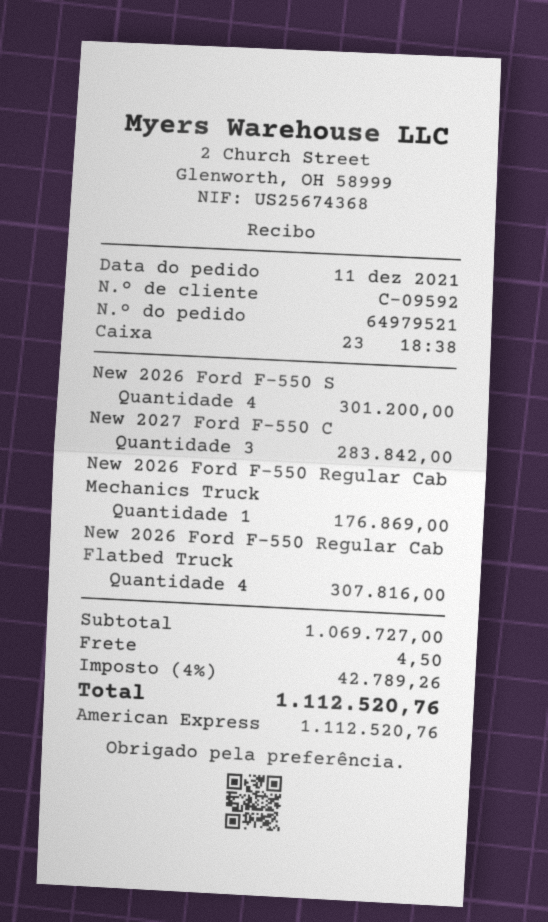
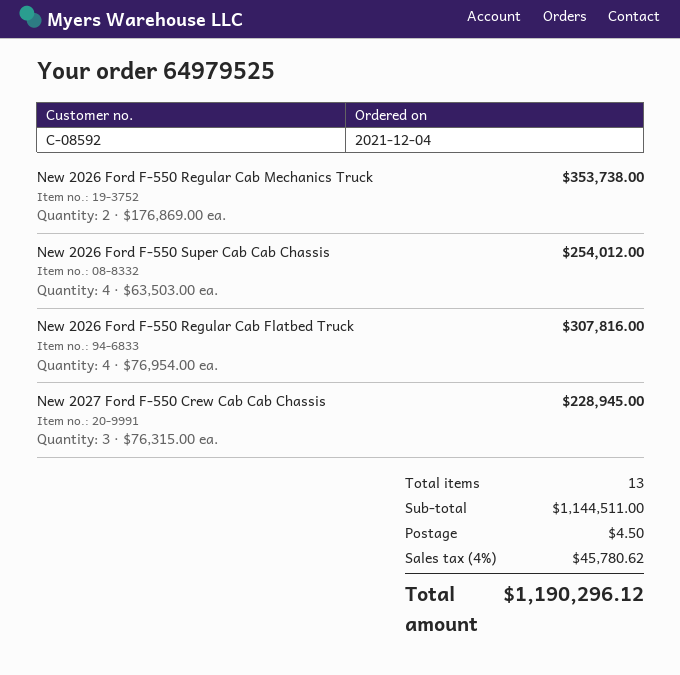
order number: 64979521 -> 64979525
order date: 2021-12-11 -> 2021-12-04
customer number: C-09592 -> C-08592
New 2026 Ford F-550 S: 4 for 301200.00 -> 4 for 254012.00
New 2027 Ford F-550 C: 3 for 283842.00 -> 3 for 228945.00
New 2026 Ford F-550 Regular Cab Mechanics Truck: 1 for 176869.00 -> 2 for 353738.00
subtotal: 1069727.00 -> 1144511.00
tax: 4% = 42789.26 -> 4% = 45780.62
total: 1112520.76 -> 1190296.12

